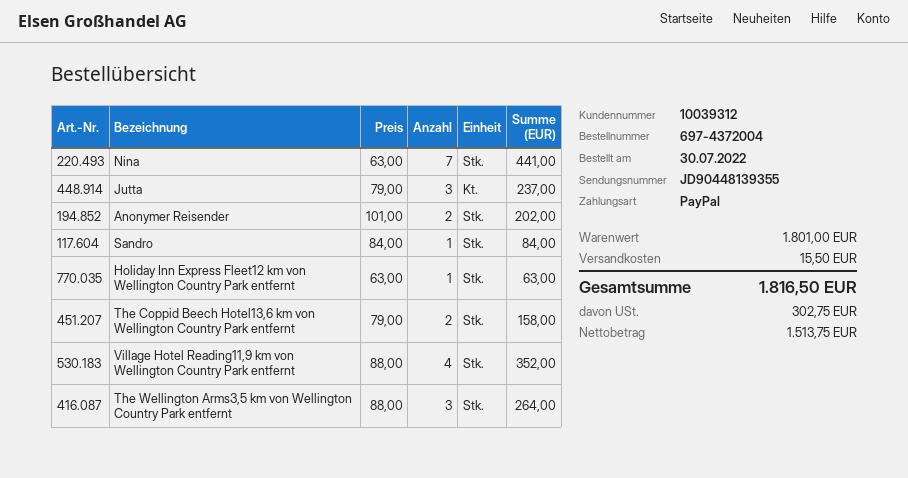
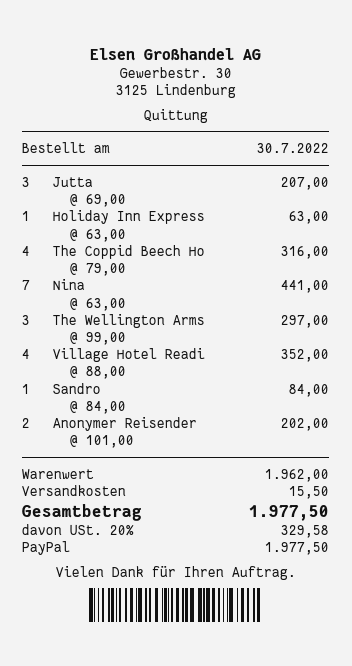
Jutta: 3 x 79.00 = 237.00 -> 3 x 69.00 = 207.00
The Coppid Beech Hotel13,6 km von Wellington Country Park entfernt: 2 x 79.00 = 158.00 -> 4 x 79.00 = 316.00
The Wellington Arms3,5 km von Wellington Country Park entfernt: 3 x 88.00 = 264.00 -> 3 x 99.00 = 297.00
subtotal: 1801.00 -> 1962.00
tax: 302.75 -> 329.58
total: 1816.50 -> 1977.50

